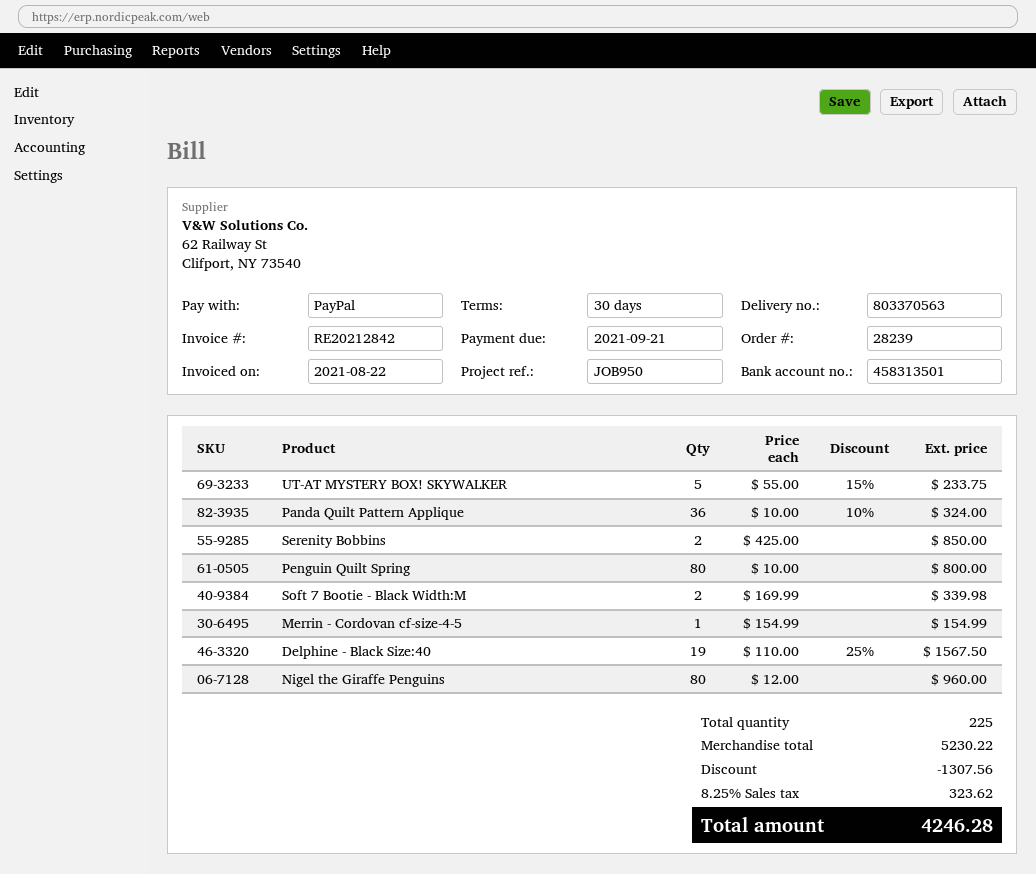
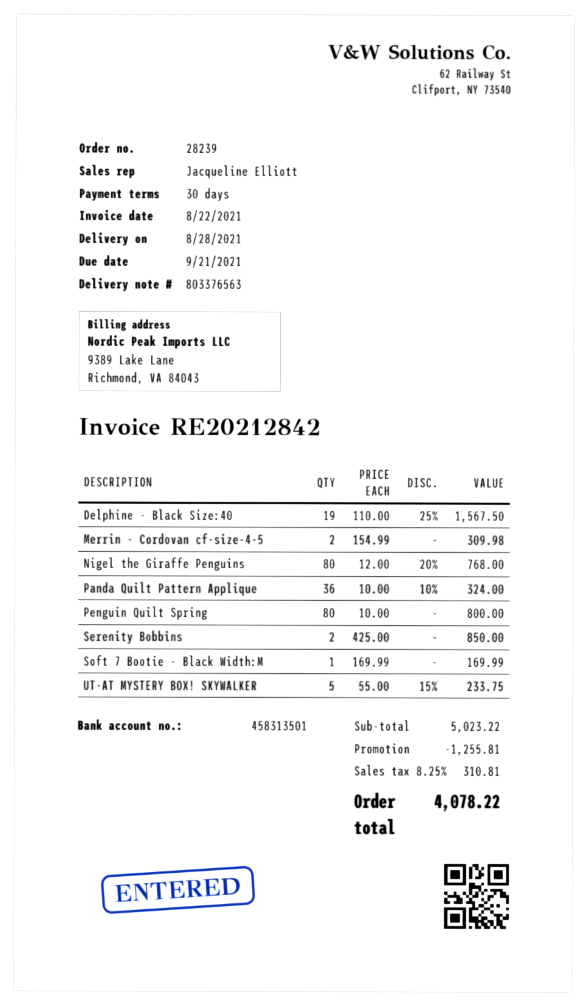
delivery note number: 803370563 -> 803376563
Soft 7 Bootie - Black Width:M: 2 x 169.99 = 339.98 -> 1 x 169.99 = 169.99
Merrin - Cordovan cf-size-4-5: 1 x 154.99 = 154.99 -> 2 x 154.99 = 309.98
Nigel the Giraffe Penguins: 80 x 12.00 = 960.00 -> 80 x 12.00 - 20% = 768.00
subtotal: 5230.22 -> 5023.22
discount: 1307.56 -> 1255.81
tax: 8.25% = 323.62 -> 8.25% = 310.81
total: 4246.28 -> 4078.22

